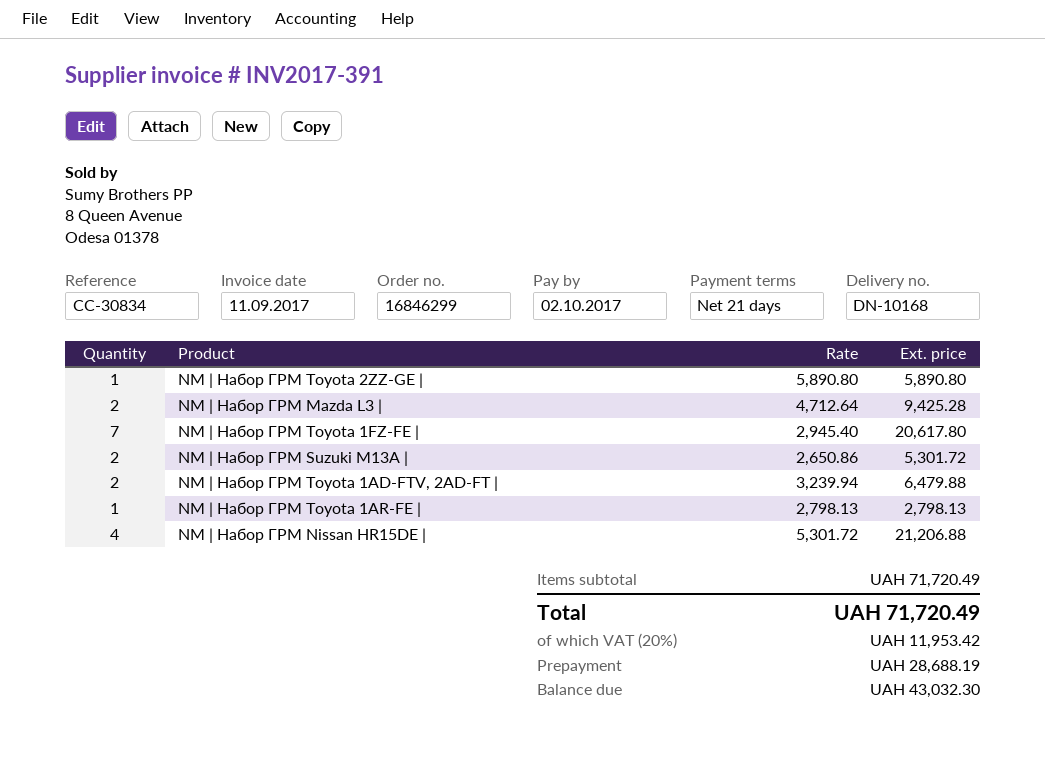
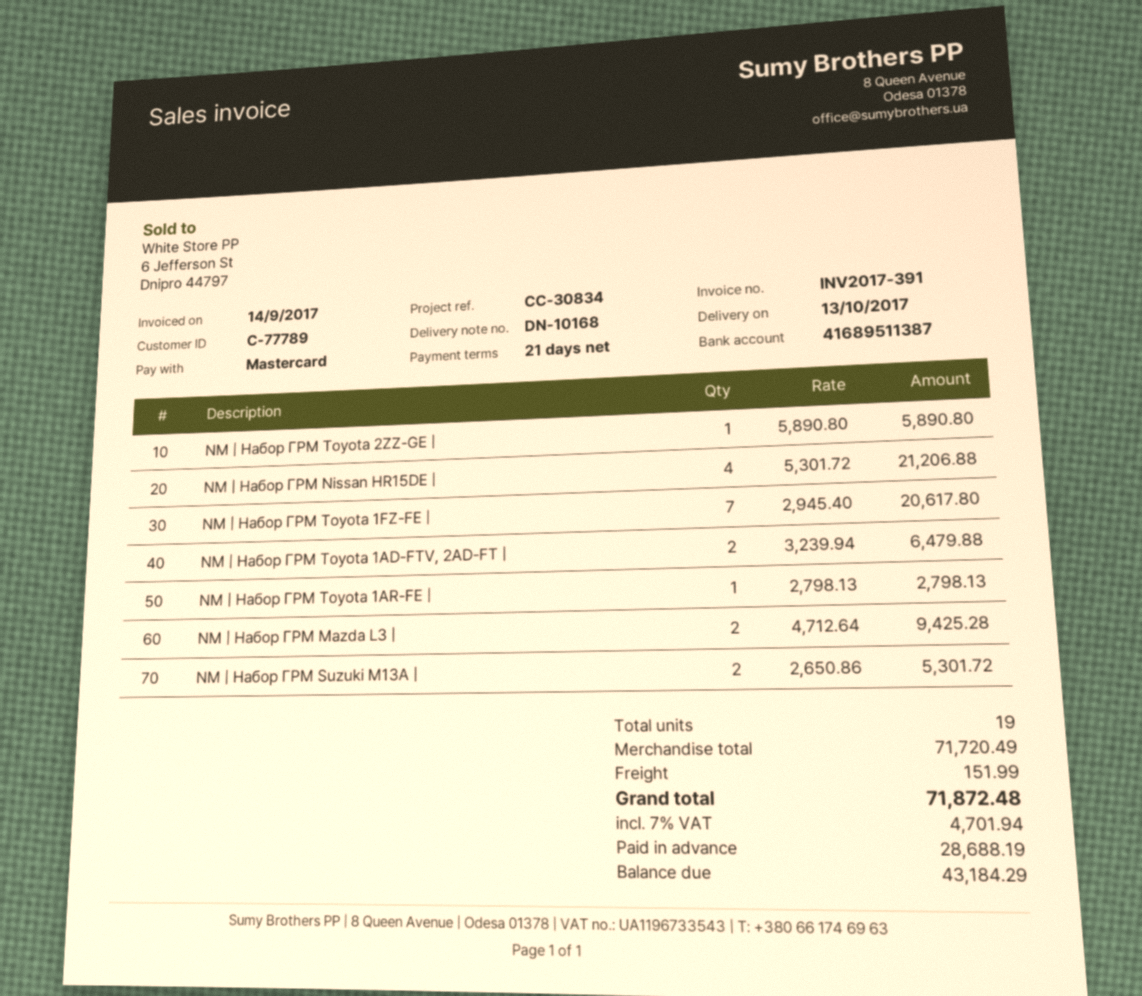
invoice date: 2017-09-11 -> 2017-09-14
shipping: none -> 151.99
tax: 20% = 11953.42 -> 7% = 4701.94
total: 71720.49 -> 71872.48
balance: 43032.30 -> 43184.29

